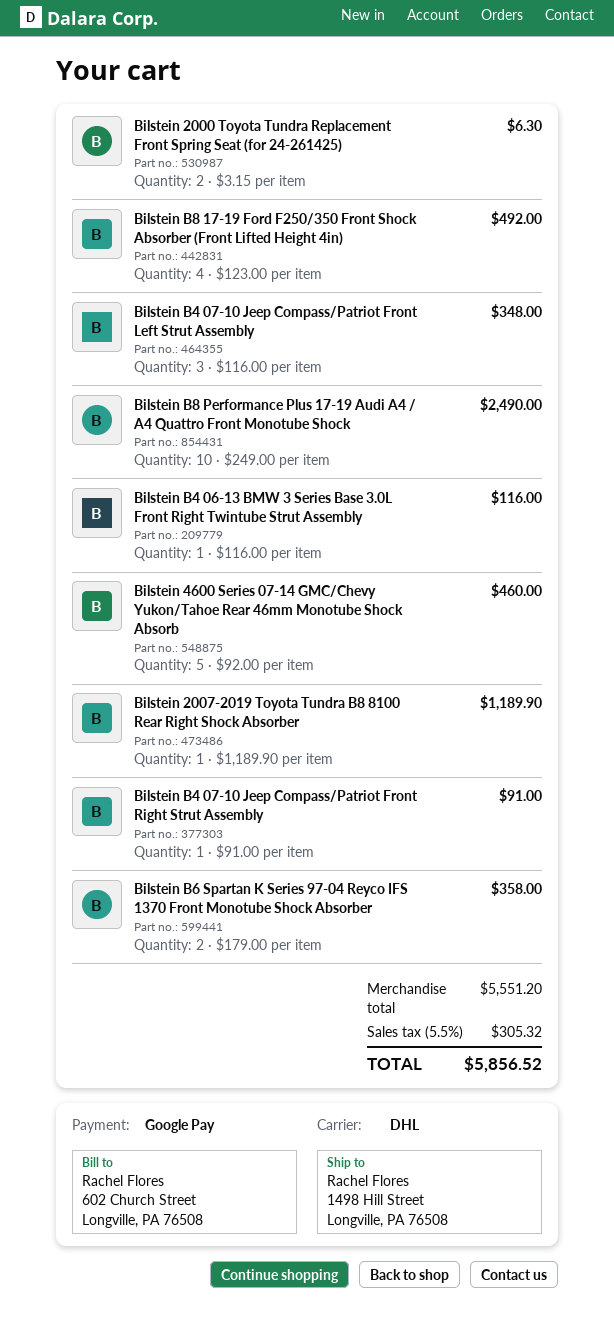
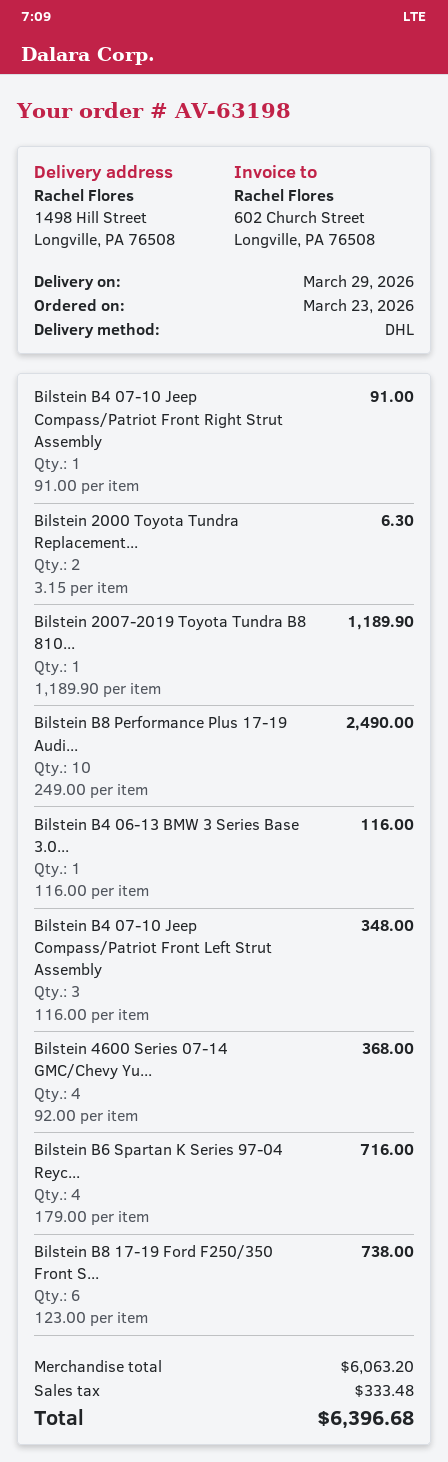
Bilstein B8 17-19 Ford F250/350 Front Shock Absorber (Front Lifted Height 4in): 4 x 123.00 = 492.00 -> 6 x 123.00 = 738.00
Bilstein 4600 Series 07-14 GMC/Chevy Yukon/Tahoe Rear 46mm Monotube Shock Absorb: 5 x 92.00 = 460.00 -> 4 x 92.00 = 368.00
Bilstein B6 Spartan K Series 97-04 Reyco IFS 1370 Front Monotube Shock Absorber: 2 x 179.00 = 358.00 -> 4 x 179.00 = 716.00
subtotal: 5551.20 -> 6063.20
tax: 305.32 -> 333.48
total: 5856.52 -> 6396.68

